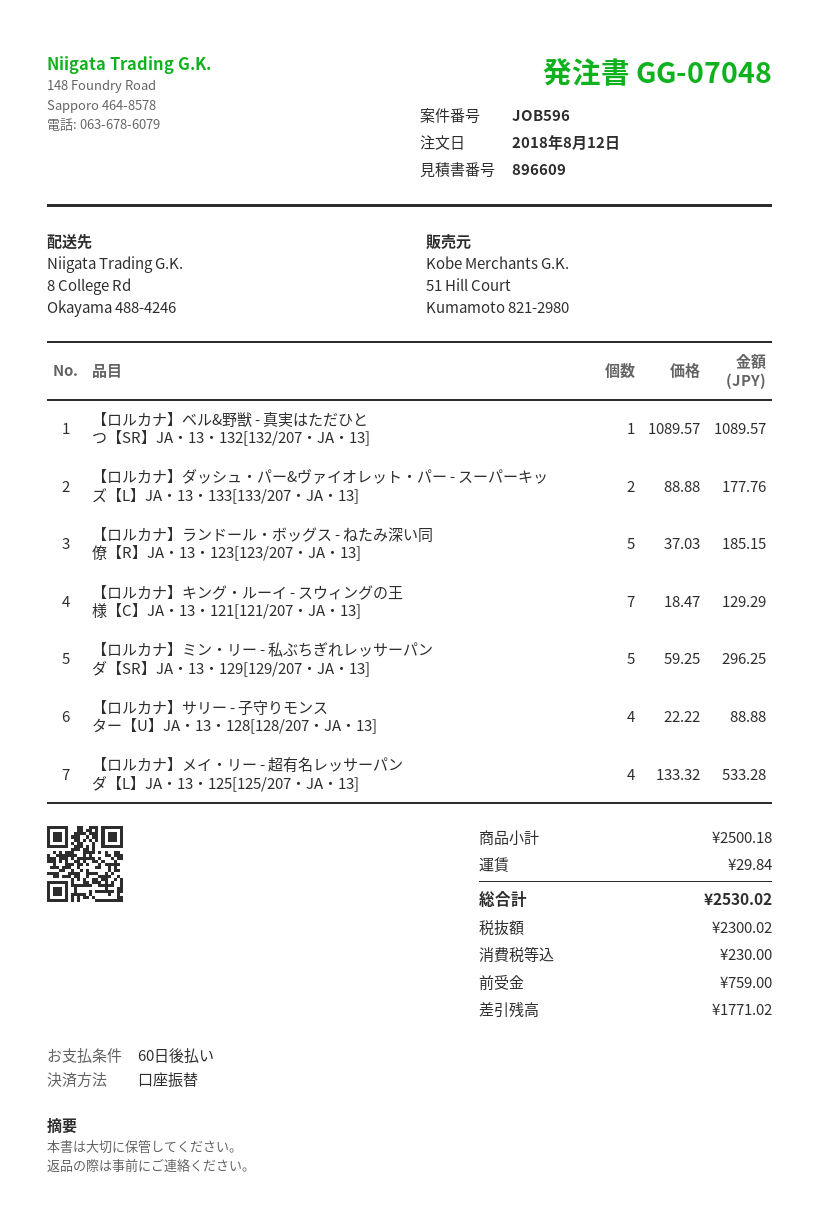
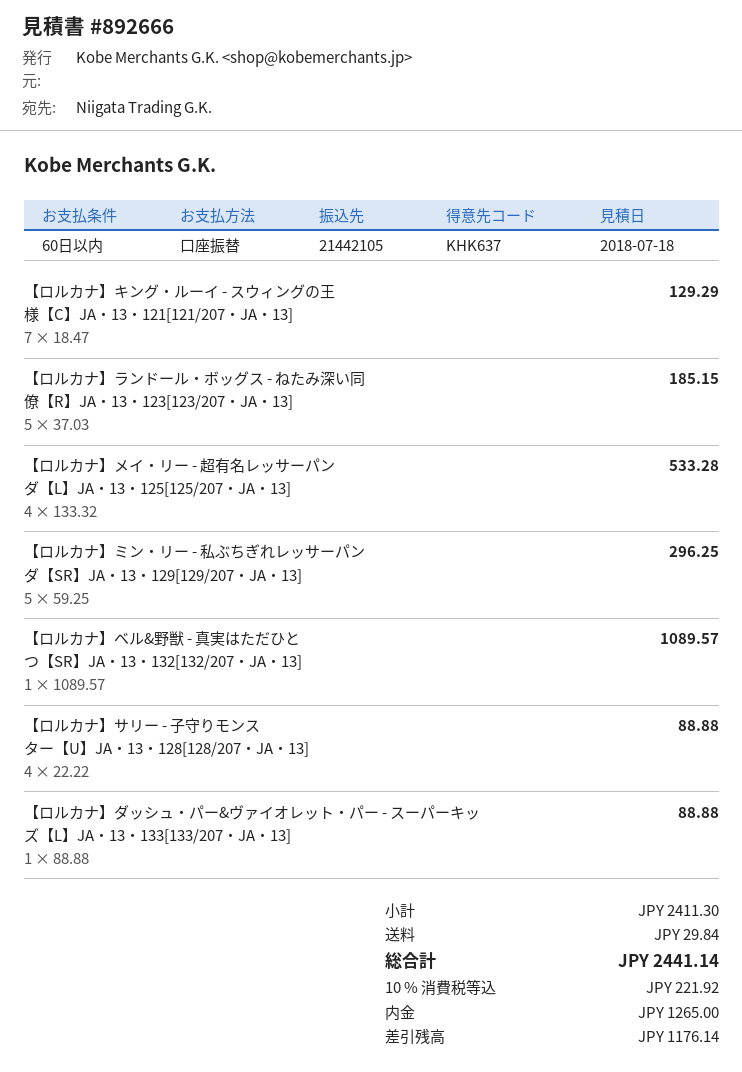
quote number: 896609 -> 892666
【ロルカナ】ダッシュ・パー&ヴァイオレット・パー - スーパーキッズ【L】JA・13・133[133/207・JA・13]: 2 x 88.88 = 177.76 -> 1 x 88.88 = 88.88
subtotal: 2500.18 -> 2411.30
tax: 230.00 -> 221.92
total: 2530.02 -> 2441.14
deposit: 759.00 -> 1265.00
balance: 1771.02 -> 1176.14

